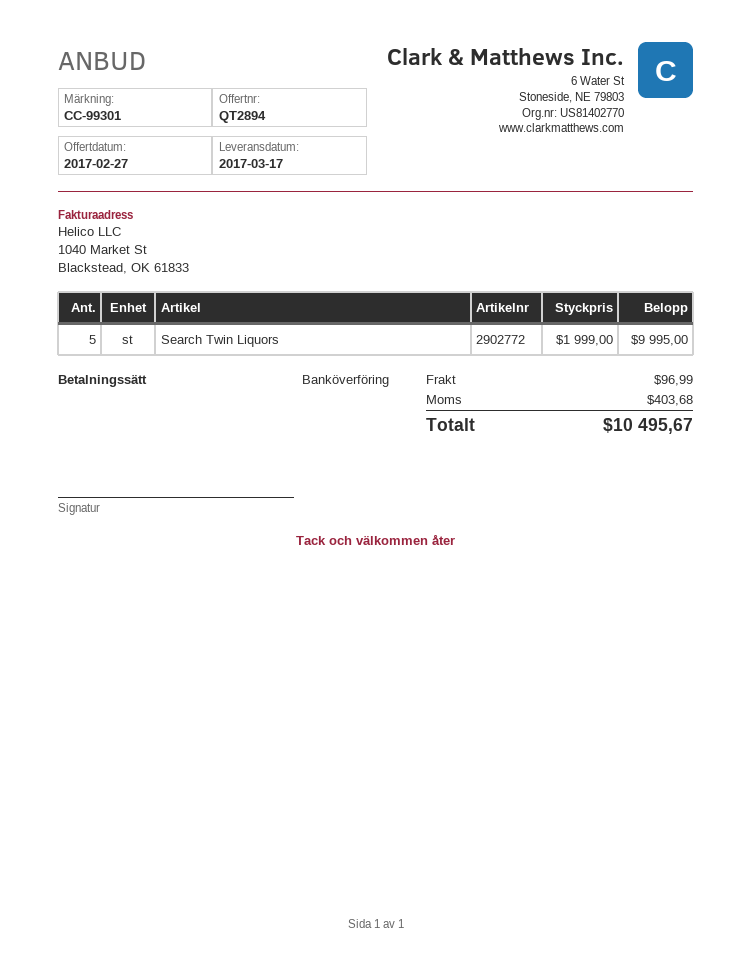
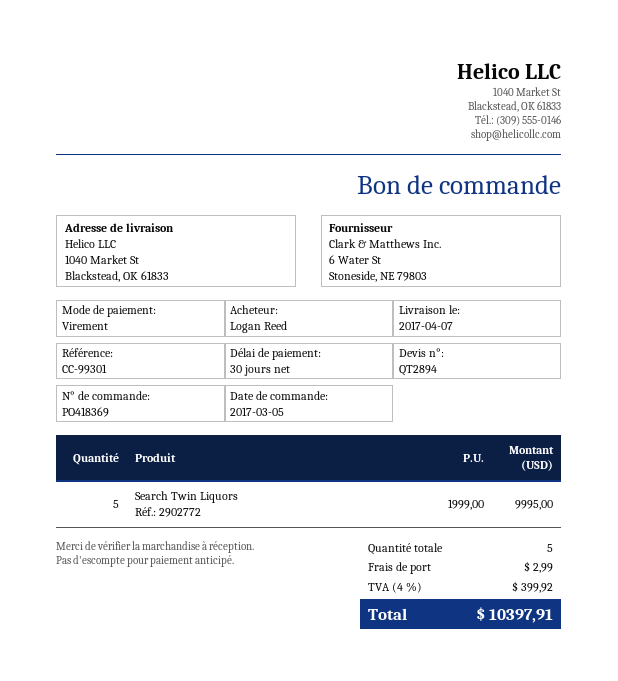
delivery date: 2017-03-17 -> 2017-04-07
shipping: 96.99 -> 2.99
tax: 403.68 -> 399.92
total: 10495.67 -> 10397.91

